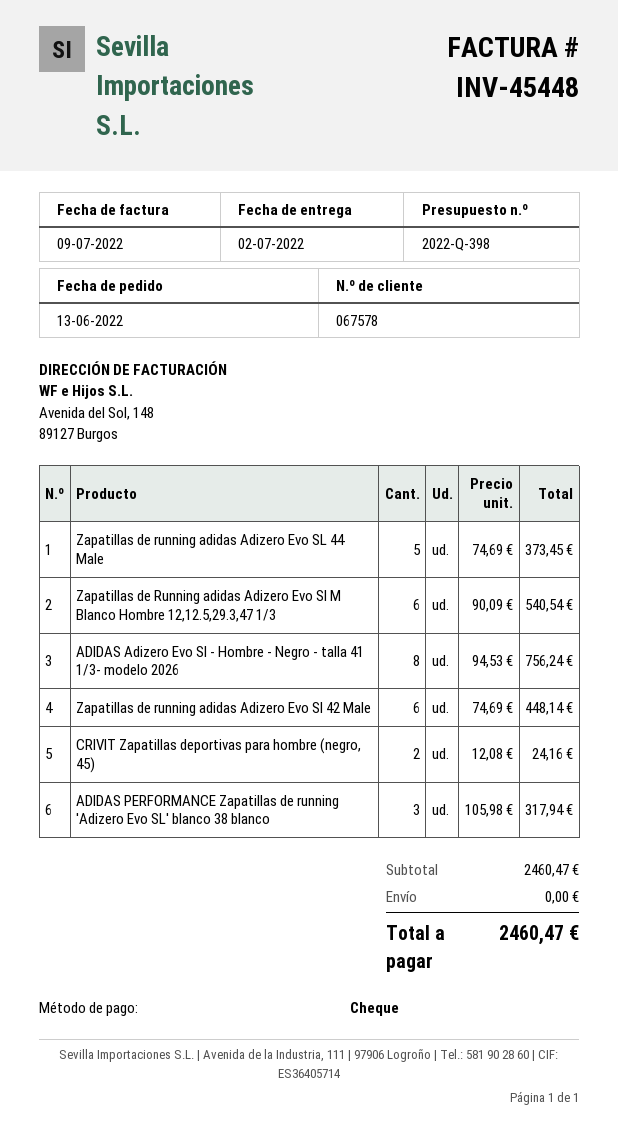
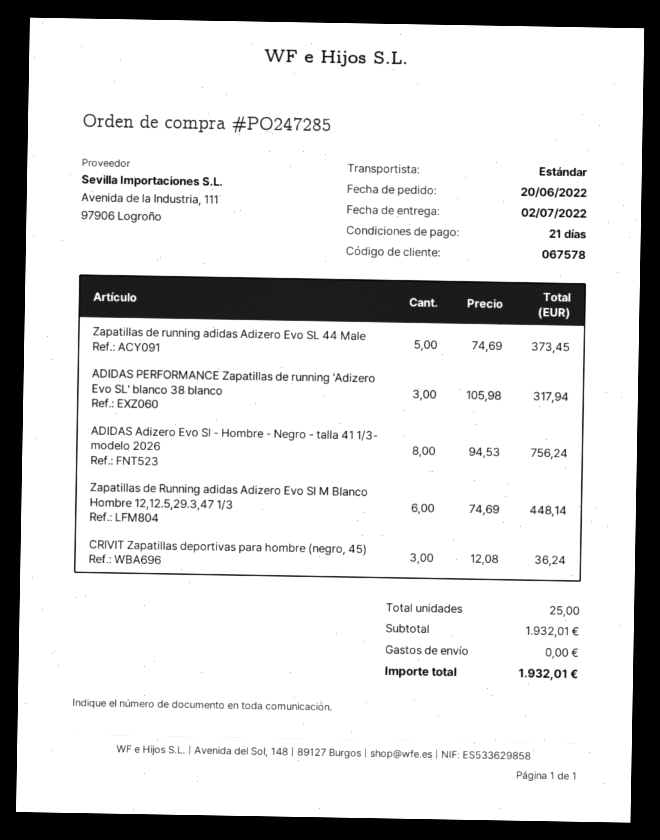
order date: 2022-06-13 -> 2022-06-20
Zapatillas de Running adidas Adizero Evo Sl M Blanco Hombre 12,12.5,29.3,47 1/3: 6 x 90.09 = 540.54 -> 6 x 74.69 = 448.14
Zapatillas de running adidas Adizero Evo Sl 42 Male: 6 x 74.69 = 448.14 -> none
CRIVIT Zapatillas deportivas para hombre (negro, 45): 2 x 12.08 = 24.16 -> 3 x 12.08 = 36.24
subtotal: 2460.47 -> 1932.01
total: 2460.47 -> 1932.01

